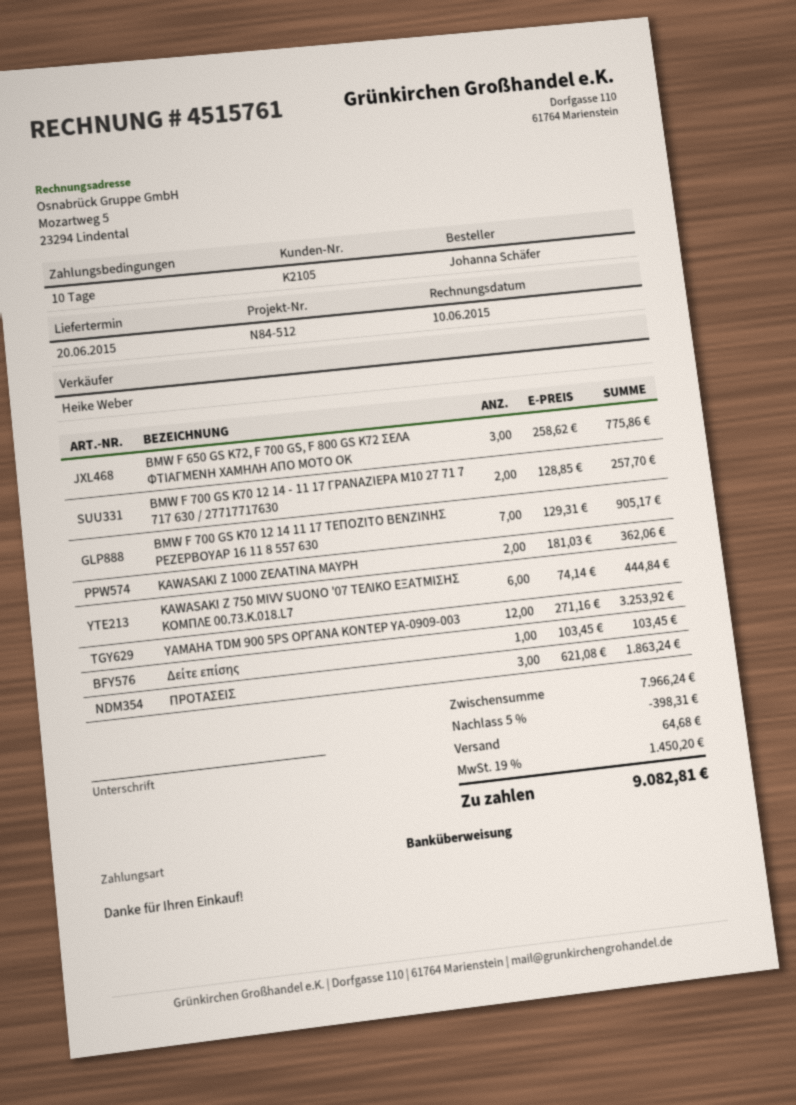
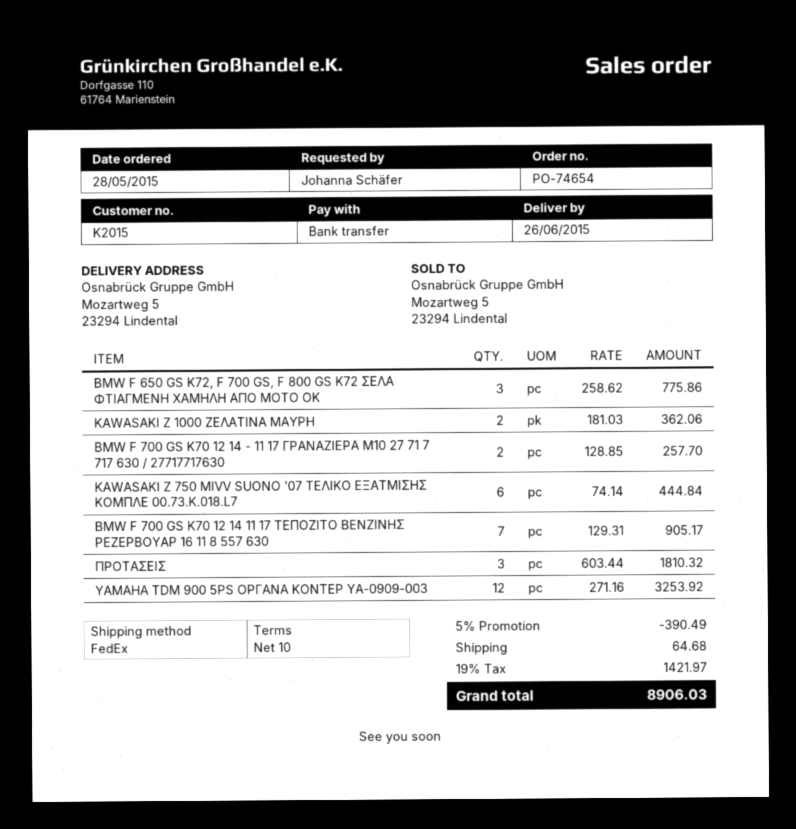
delivery date: 2015-06-20 -> 2015-06-26
customer number: K2105 -> K2015
Δείτε επίσης: 1 x 103.45 = 103.45 -> none
ΠΡΟΤΑΣΕΙΣ: 3 x 621.08 = 1863.24 -> 3 x 603.44 = 1810.32
discount: 5% = 398.31 -> 5% = 390.49
tax: 19% = 1450.20 -> 19% = 1421.97
total: 9082.81 -> 8906.03

